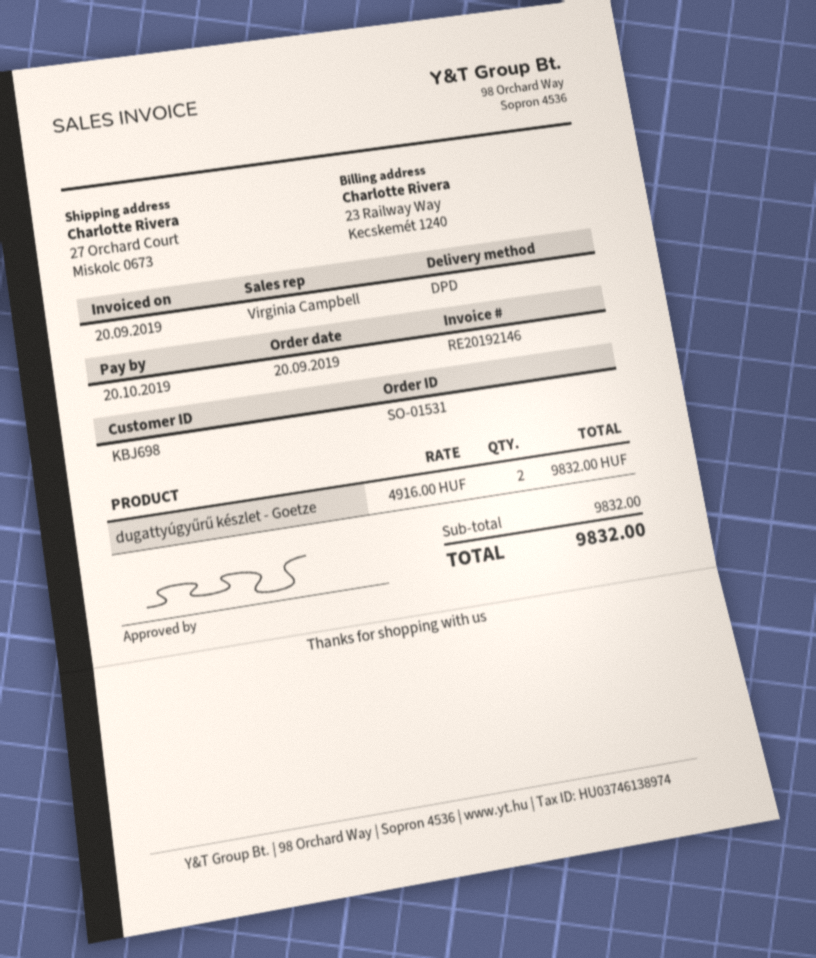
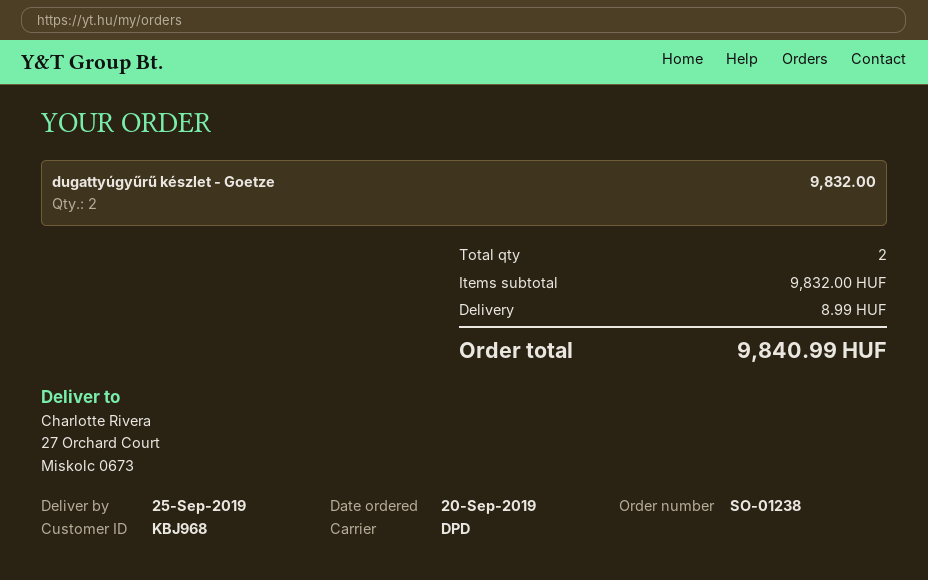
order number: SO-01531 -> SO-01238
customer number: KBJ698 -> KBJ968
shipping: none -> 8.99
total: 9832.00 -> 9840.99

